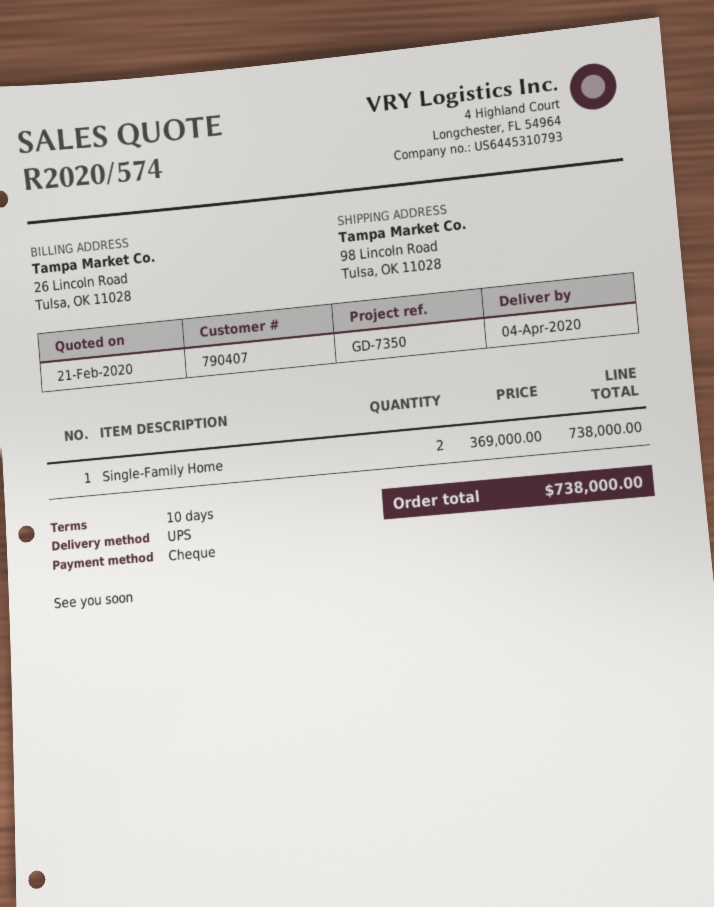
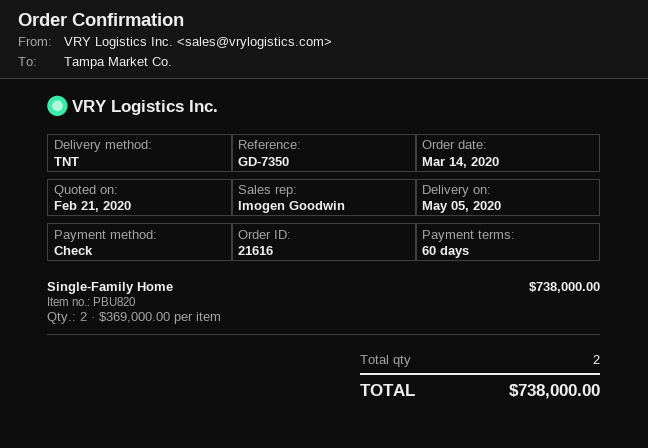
delivery date: 2020-04-04 -> 2020-05-05
payment terms: 10 days -> 60 days
shipping method: UPS -> TNT

